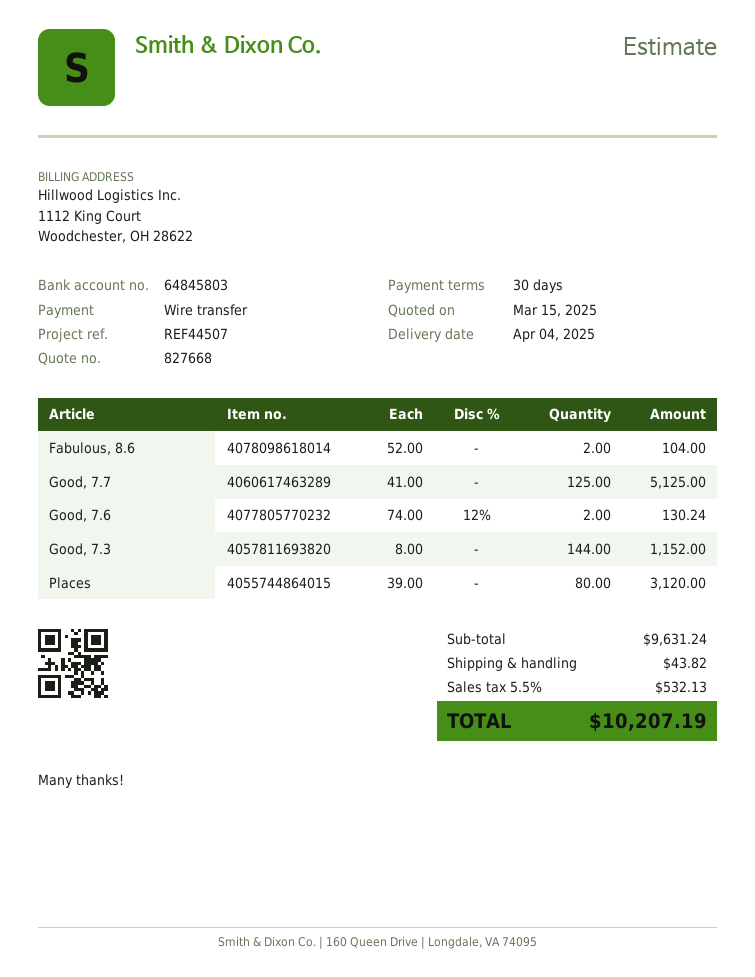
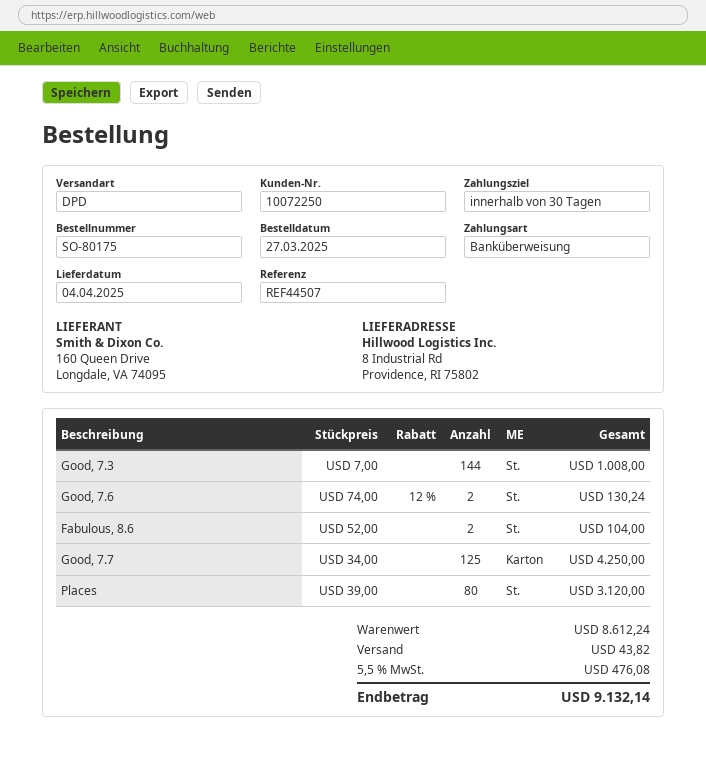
Good, 7.7: 125 x 41.00 = 5125.00 -> 125 x 34.00 = 4250.00
Good, 7.3: 144 x 8.00 = 1152.00 -> 144 x 7.00 = 1008.00
subtotal: 9631.24 -> 8612.24
tax: 5.5% = 532.13 -> 5.5% = 476.08
total: 10207.19 -> 9132.14

